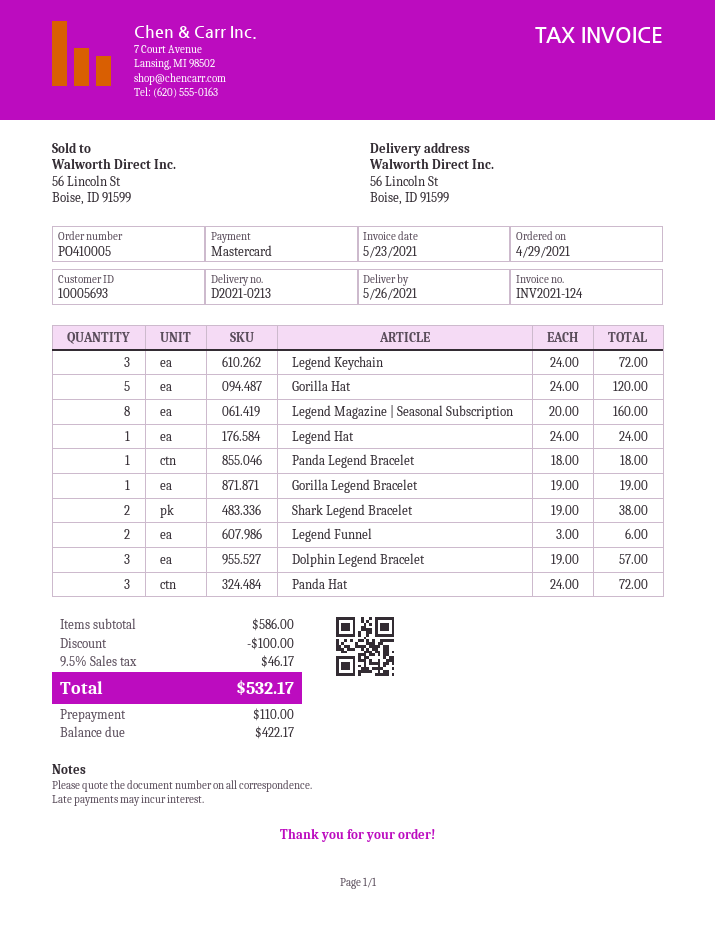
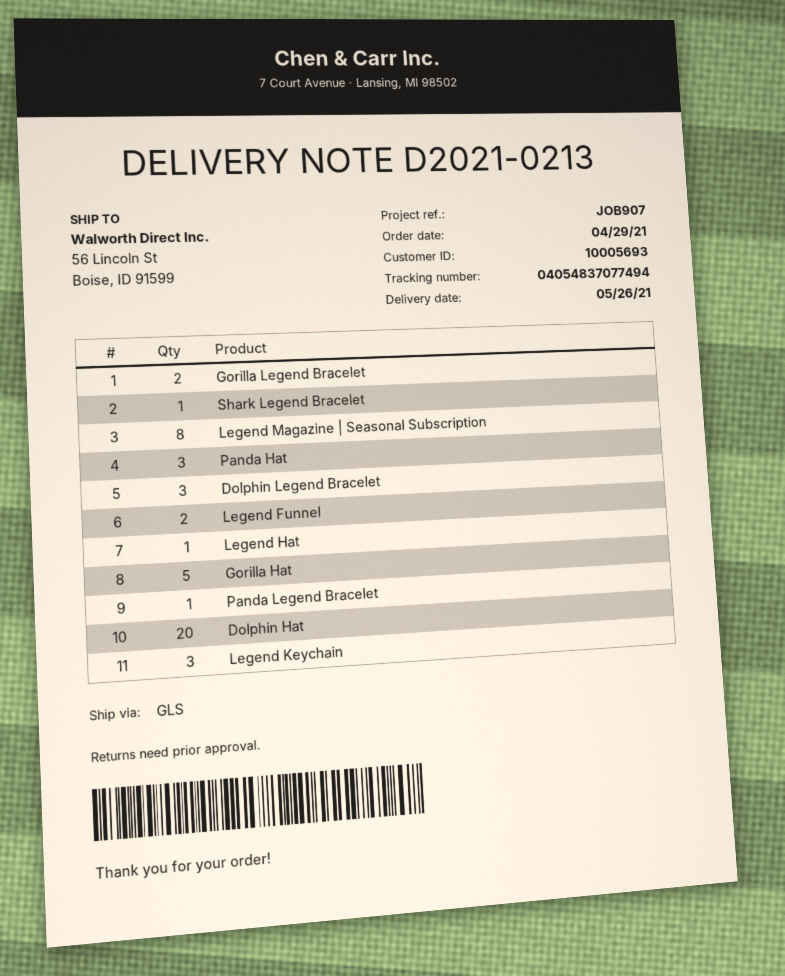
Gorilla Legend Bracelet: 1 -> 2
Shark Legend Bracelet: 2 -> 1
Dolphin Hat: none -> 20

